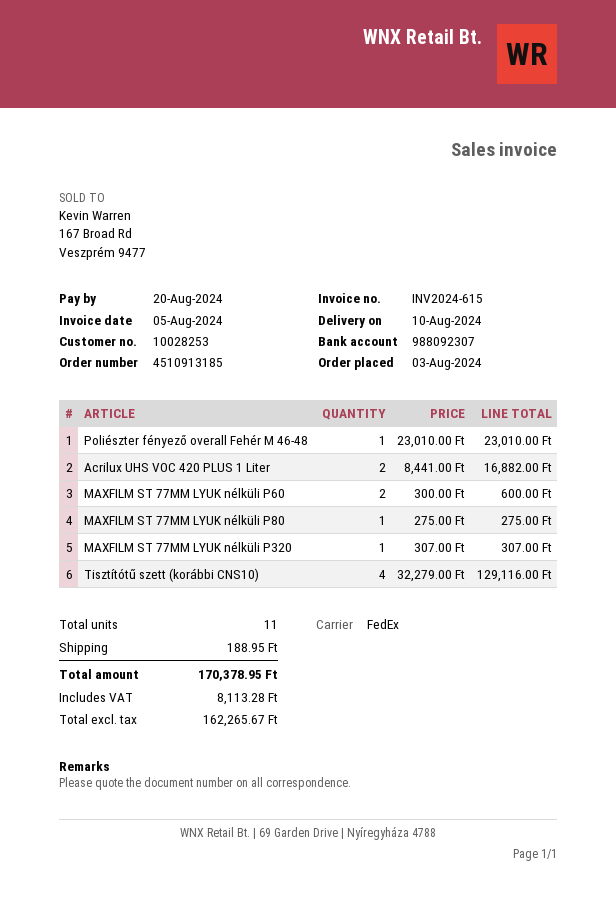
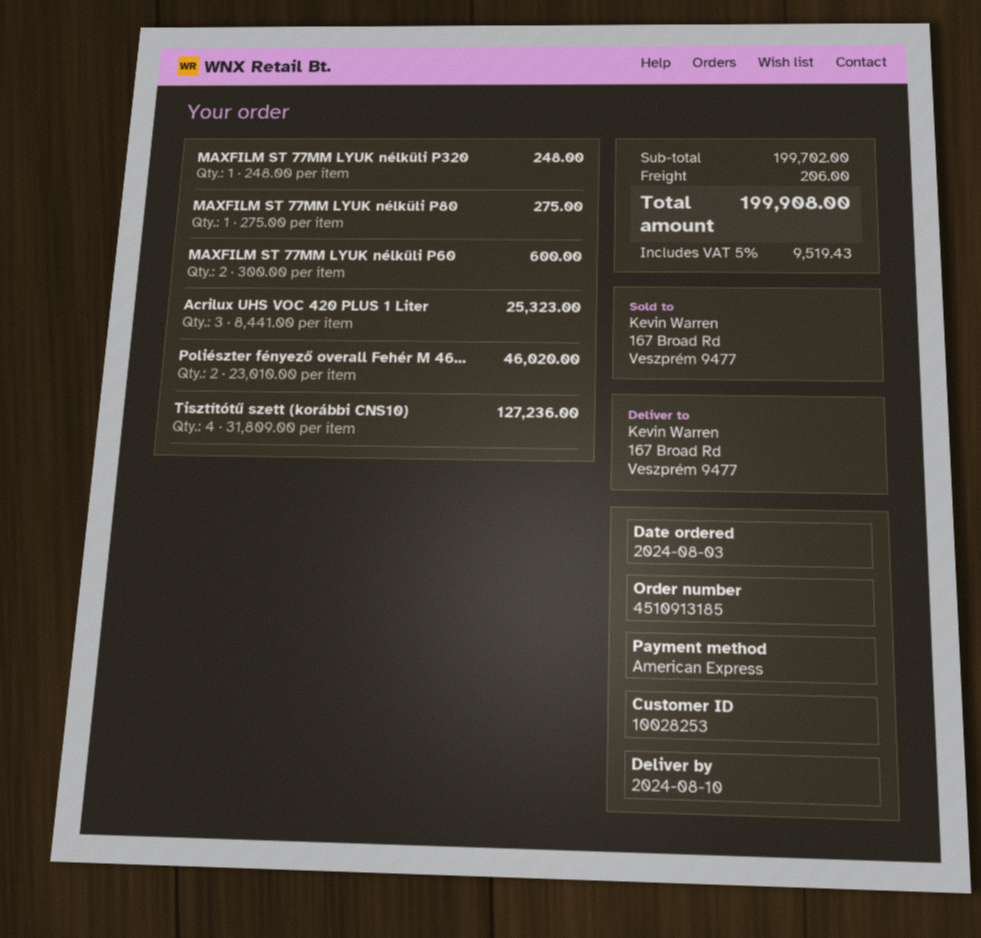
Poliészter fényező overall Fehér M 46-48: 1 x 23010.00 = 23010.00 -> 2 x 23010.00 = 46020.00
Acrilux UHS VOC 420 PLUS 1 Liter: 2 x 8441.00 = 16882.00 -> 3 x 8441.00 = 25323.00
MAXFILM ST 77MM LYUK nélküli P320: 1 x 307.00 = 307.00 -> 1 x 248.00 = 248.00
Tisztítótű szett (korábbi CNS10): 4 x 32279.00 = 129116.00 -> 4 x 31809.00 = 127236.00
shipping: 188.95 -> 206.00
tax: 8113.28 -> 9519.43
total: 170378.95 -> 199908.00

